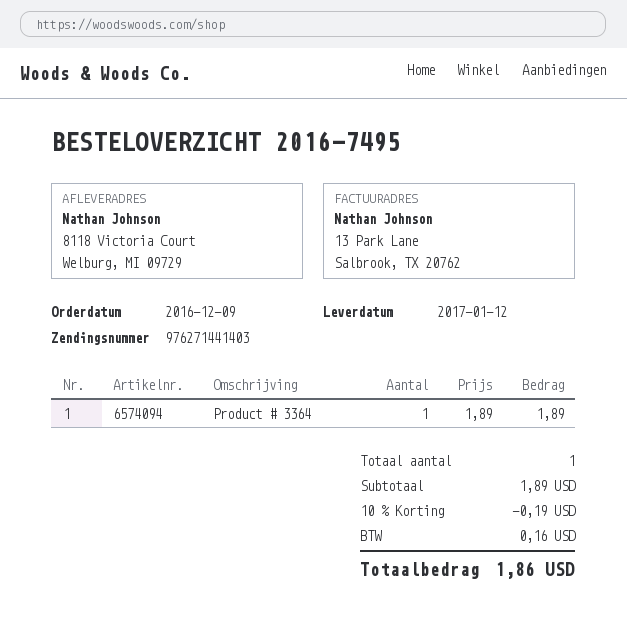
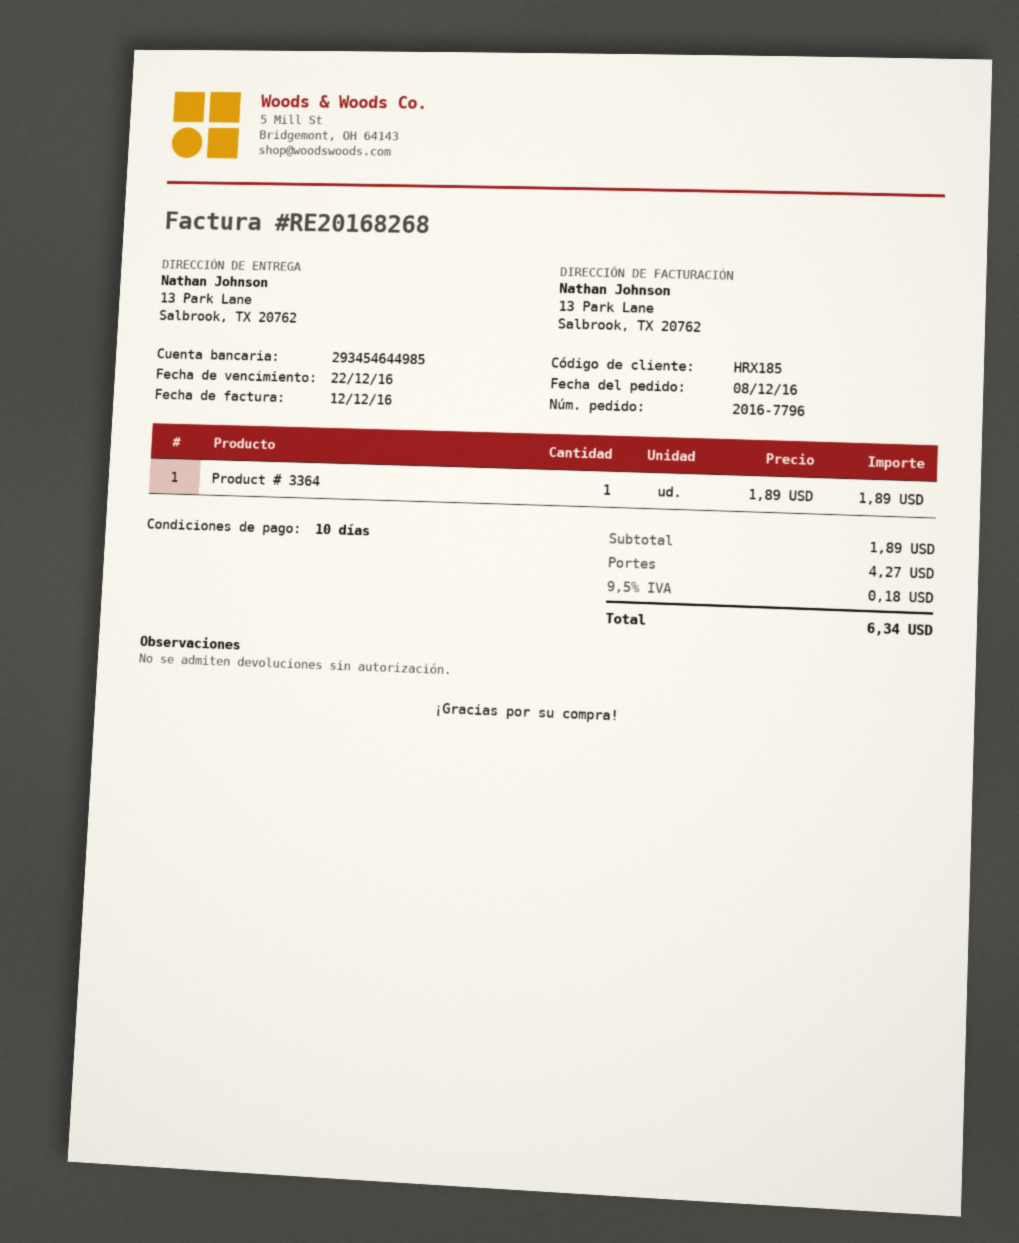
order number: 2016-7495 -> 2016-7796
order date: 2016-12-09 -> 2016-12-08
ship to: 8118 Victoria Court, Welburg, MI 09729 -> 13 Park Lane, Salbrook, TX 20762
discount: 10% = 0.19 -> none
shipping: none -> 4.27
tax: 0.16 -> 0.18
total: 1.86 -> 6.34

